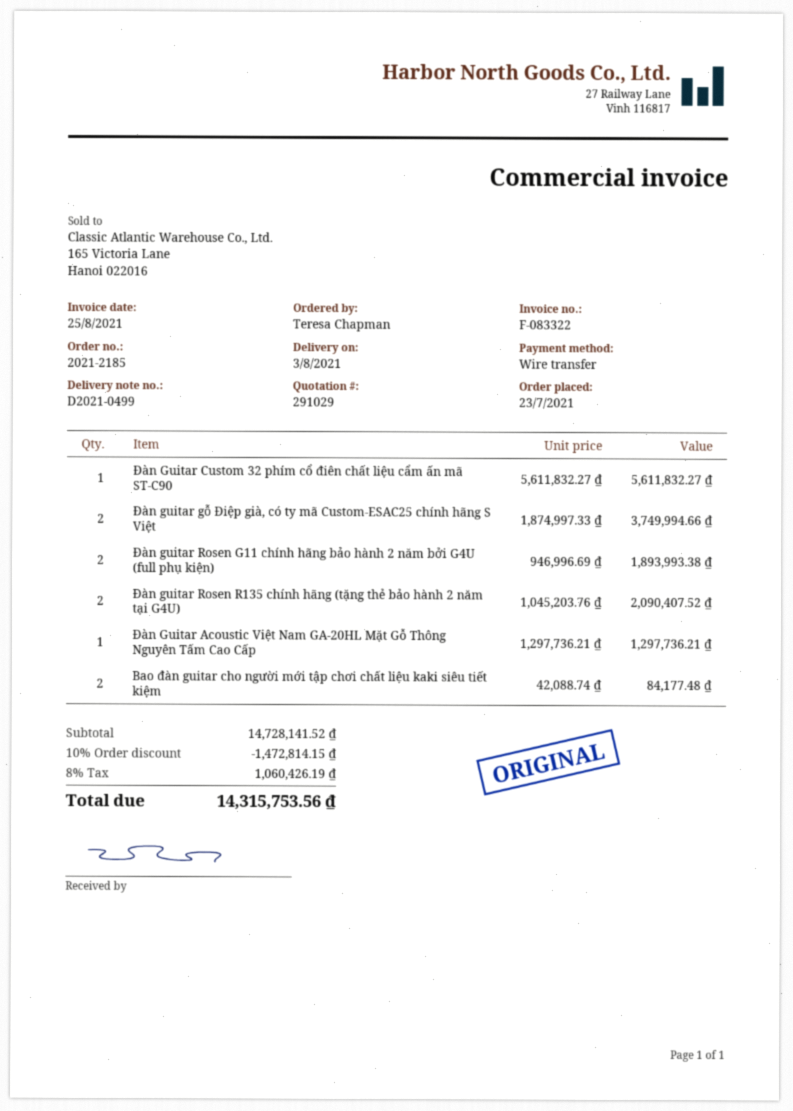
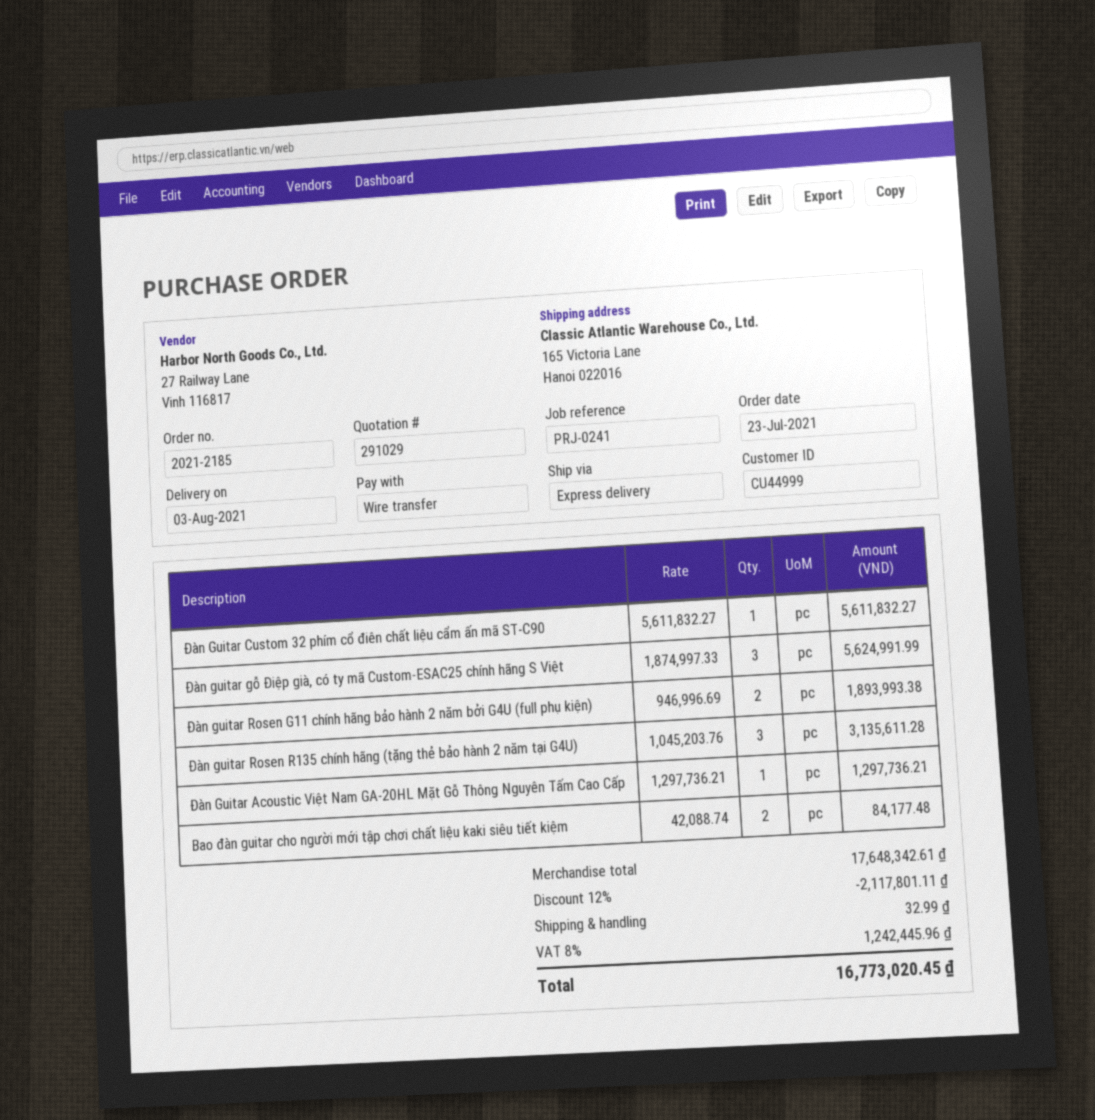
Đàn guitar gỗ Điệp già, có ty mã Custom-ESAC25 chính hãng S Việt: 2 x 1874997.33 = 3749994.66 -> 3 x 1874997.33 = 5624991.99
Đàn guitar Rosen R135 chính hãng (tặng thẻ bảo hành 2 năm tại G4U): 2 x 1045203.76 = 2090407.52 -> 3 x 1045203.76 = 3135611.28
subtotal: 14728141.52 -> 17648342.61
discount: 10% = 1472814.15 -> 12% = 2117801.11
shipping: none -> 32.99
tax: 8% = 1060426.19 -> 8% = 1242445.96
total: 14315753.56 -> 16773020.45

